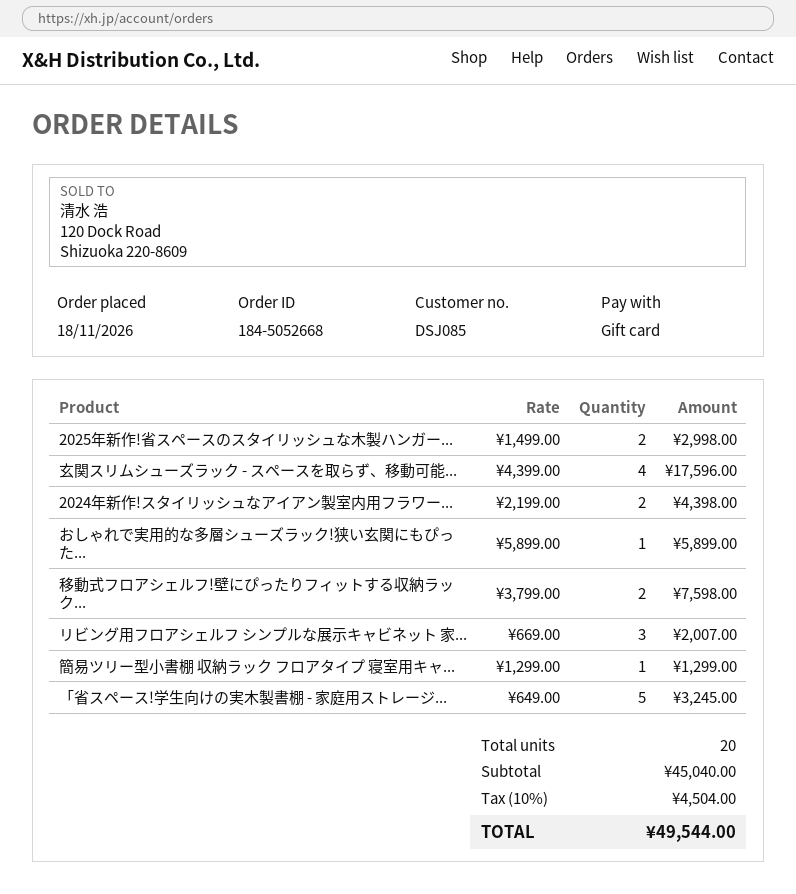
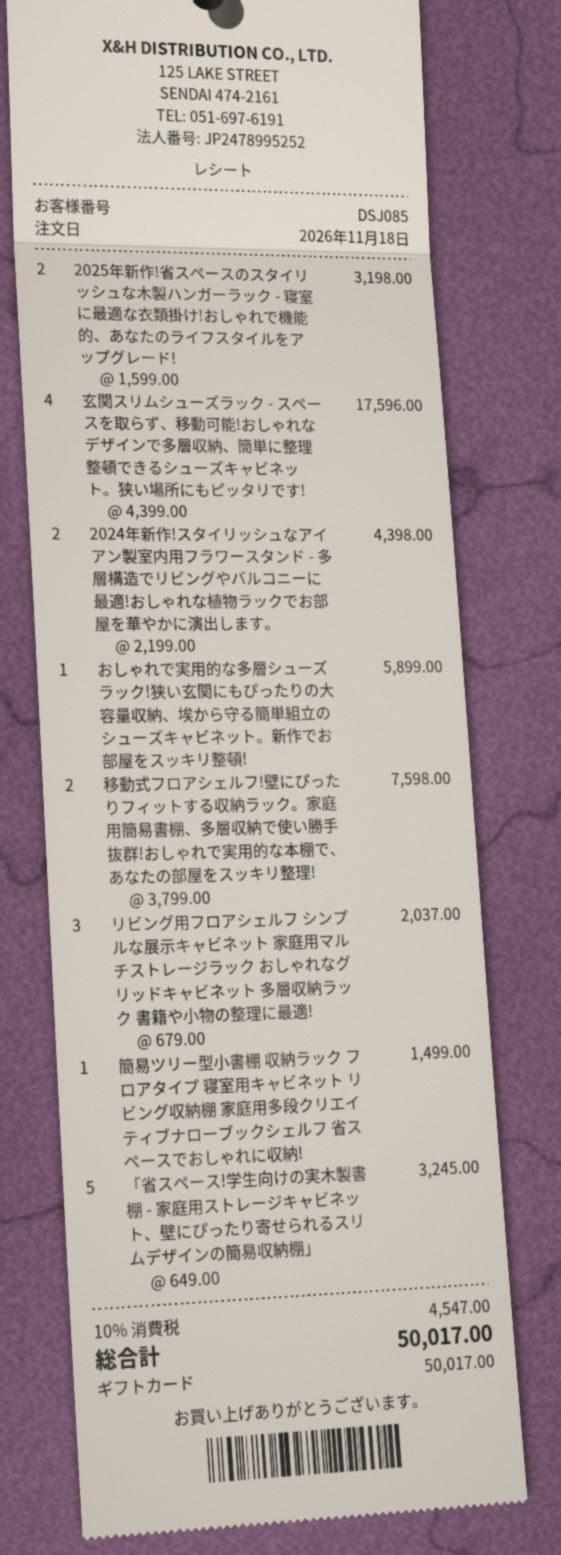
2025年新作!省スペースのスタイリッシュな木製ハンガー...: 2 x 1499.00 = 2998.00 -> 2 x 1599.00 = 3198.00
リビング用フロアシェルフ シンプルな展示キャビネット 家...: 3 x 669.00 = 2007.00 -> 3 x 679.00 = 2037.00
簡易ツリー型小書棚 収納ラック フロアタイプ 寝室用キャ...: 1 x 1299.00 = 1299.00 -> 1 x 1499.00 = 1499.00
tax: 10% = 4504.00 -> 10% = 4547.00
total: 49544.00 -> 50017.00

